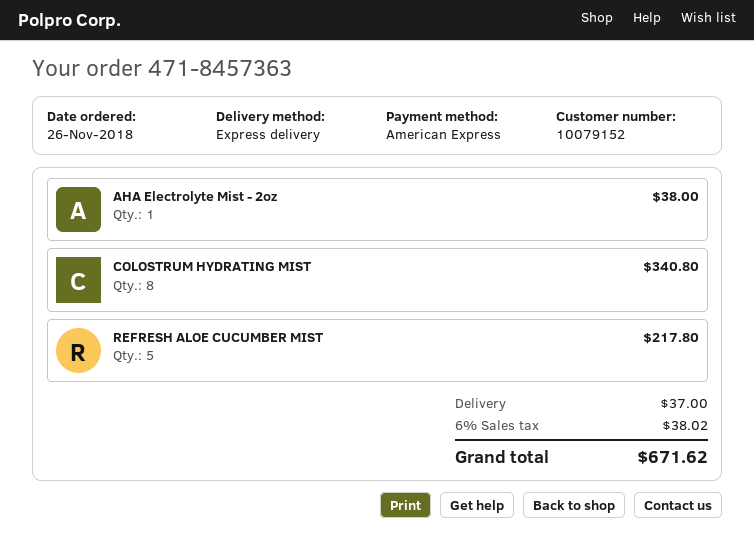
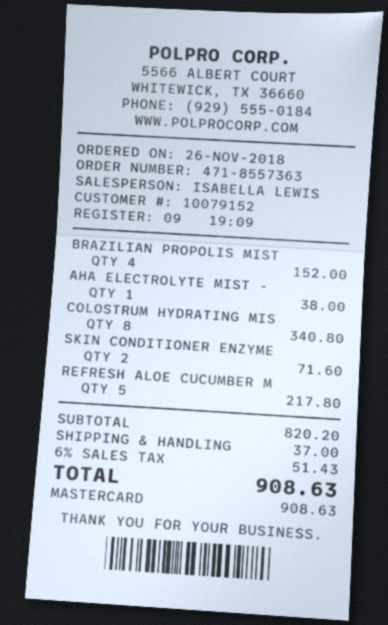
order number: 471-8457363 -> 471-8557363
payment method: American Express -> Mastercard
BRAZILIAN PROPOLIS MIST: none -> 4 for 152.00
SKIN CONDITIONER ENZYME: none -> 2 for 71.60
tax: 6% = 38.02 -> 6% = 51.43
total: 671.62 -> 908.63

